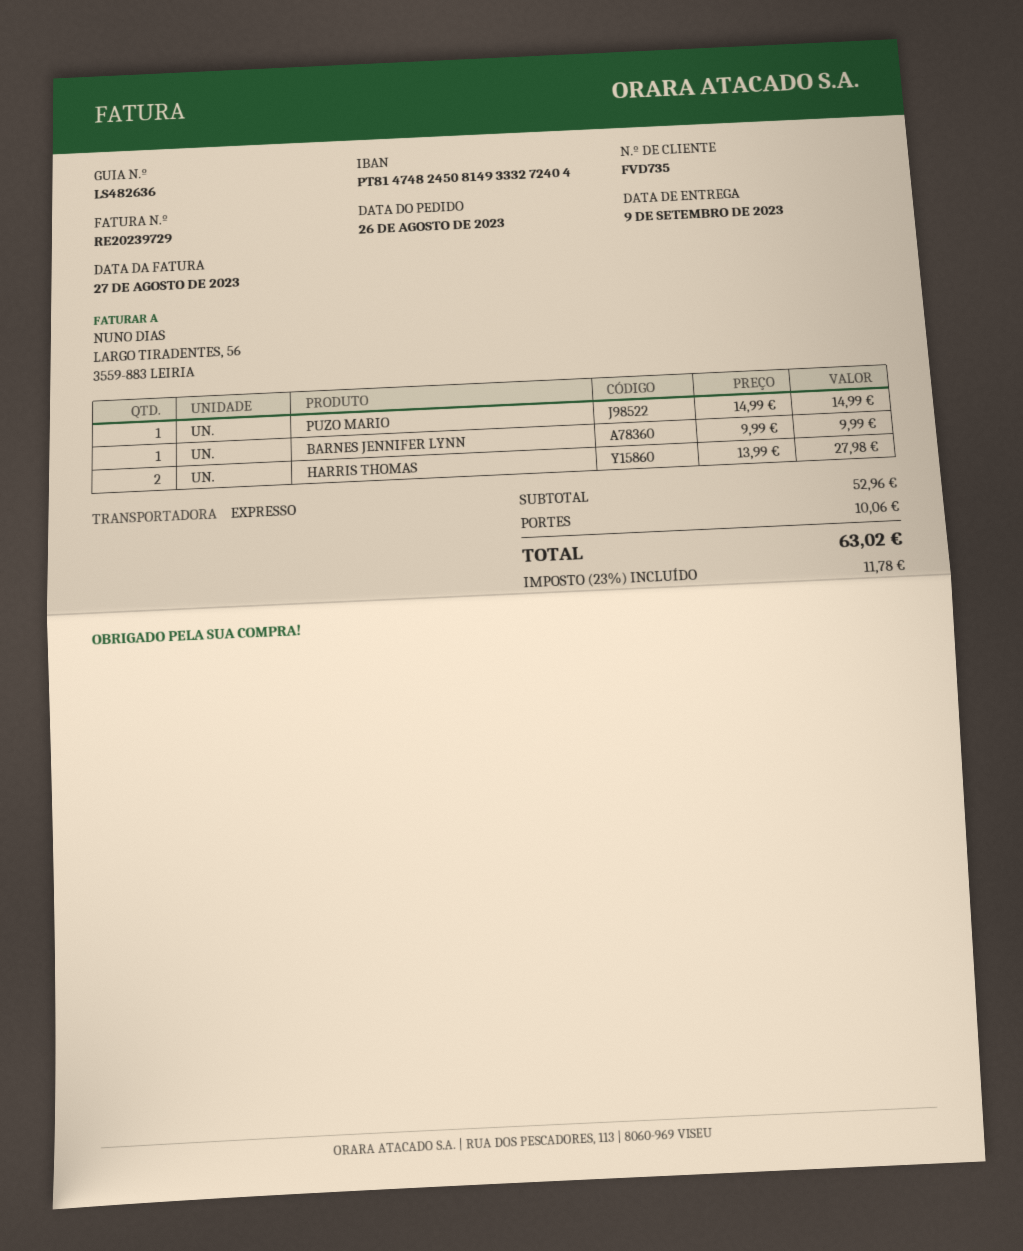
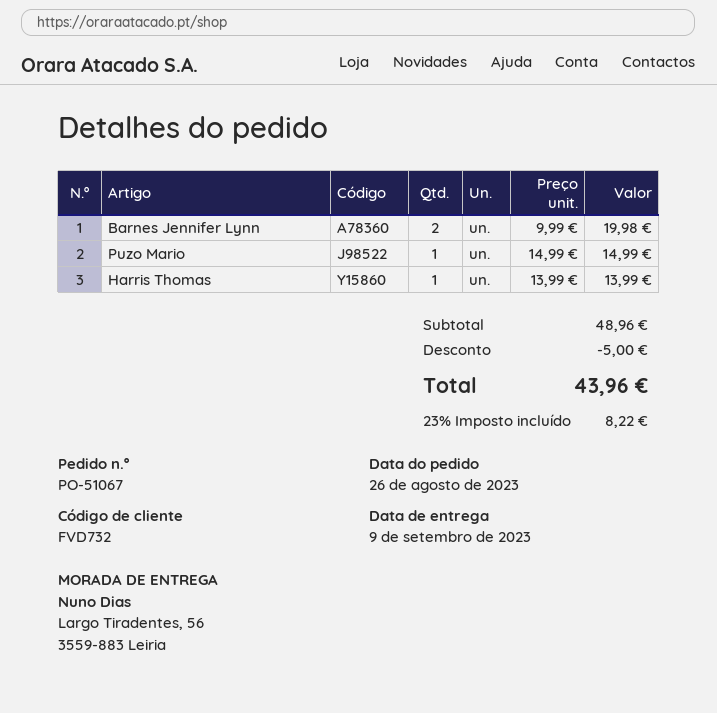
customer number: FVD735 -> FVD732
BARNES JENNIFER LYNN: 1 x 9.99 = 9.99 -> 2 x 9.99 = 19.98
HARRIS THOMAS: 2 x 13.99 = 27.98 -> 1 x 13.99 = 13.99
subtotal: 52.96 -> 48.96
discount: none -> 5.00
shipping: 10.06 -> none
tax: 23% = 11.78 -> 23% = 8.22
total: 63.02 -> 43.96

